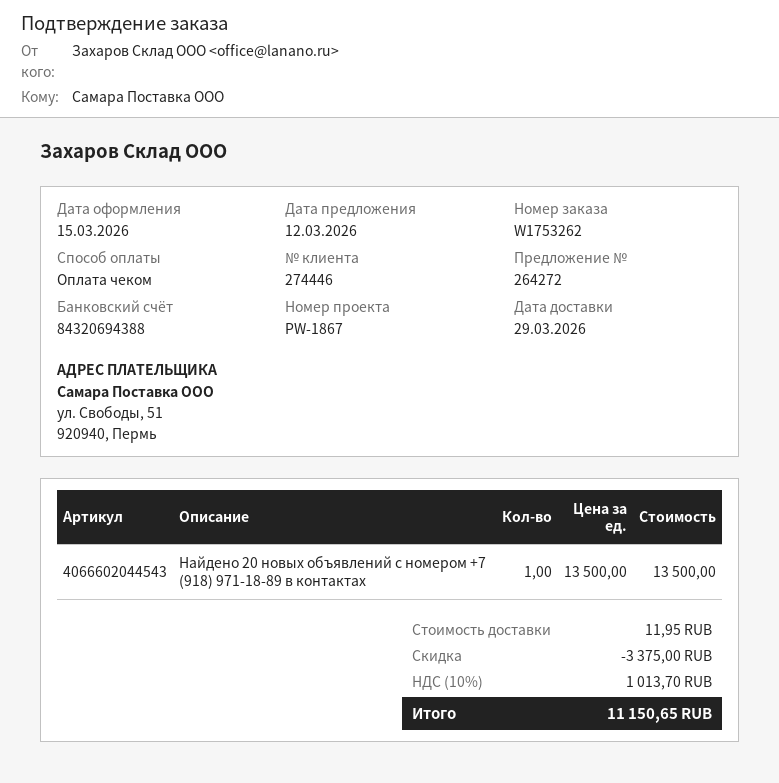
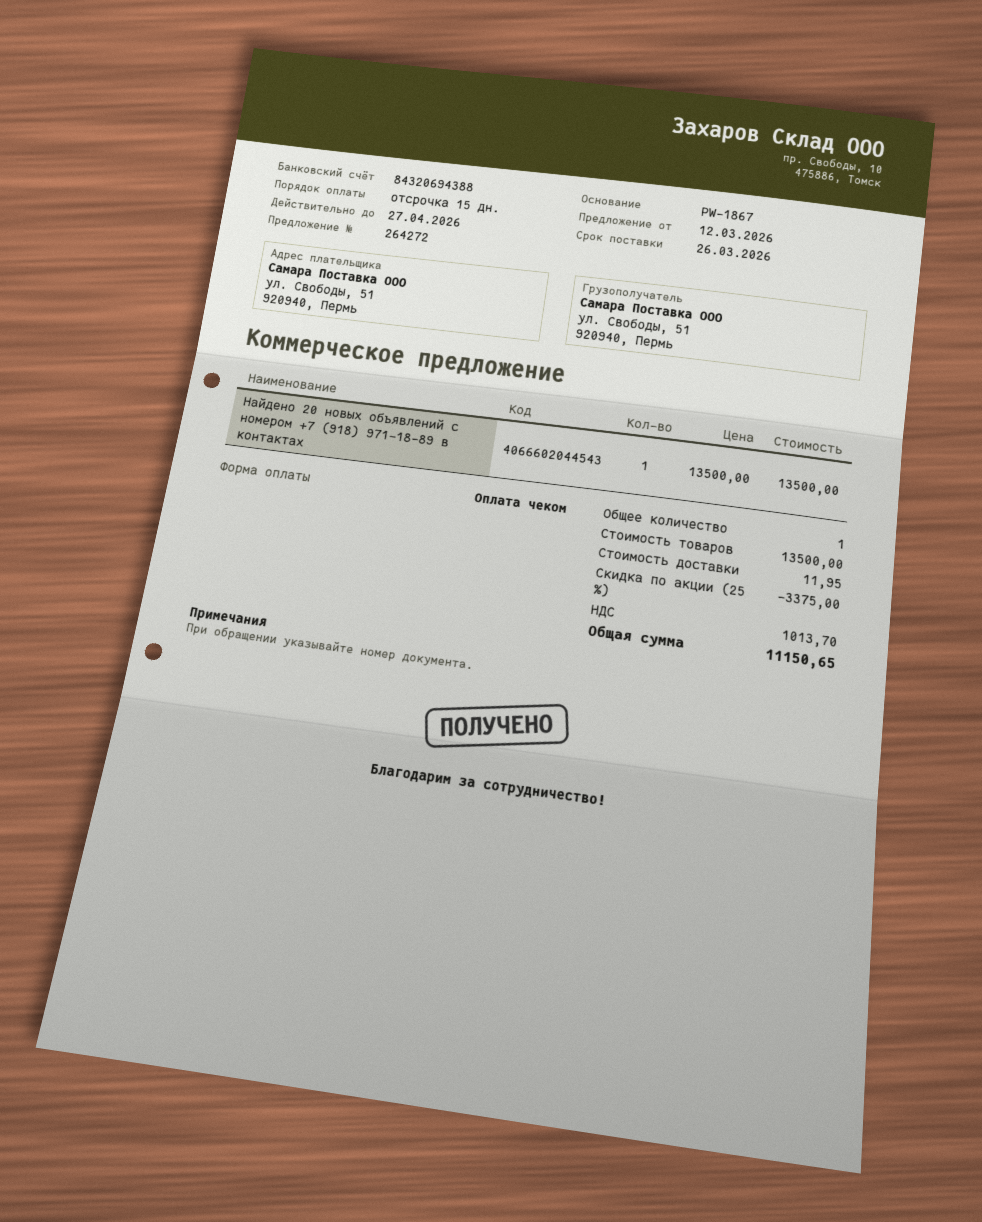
delivery date: 2026-03-29 -> 2026-03-26

